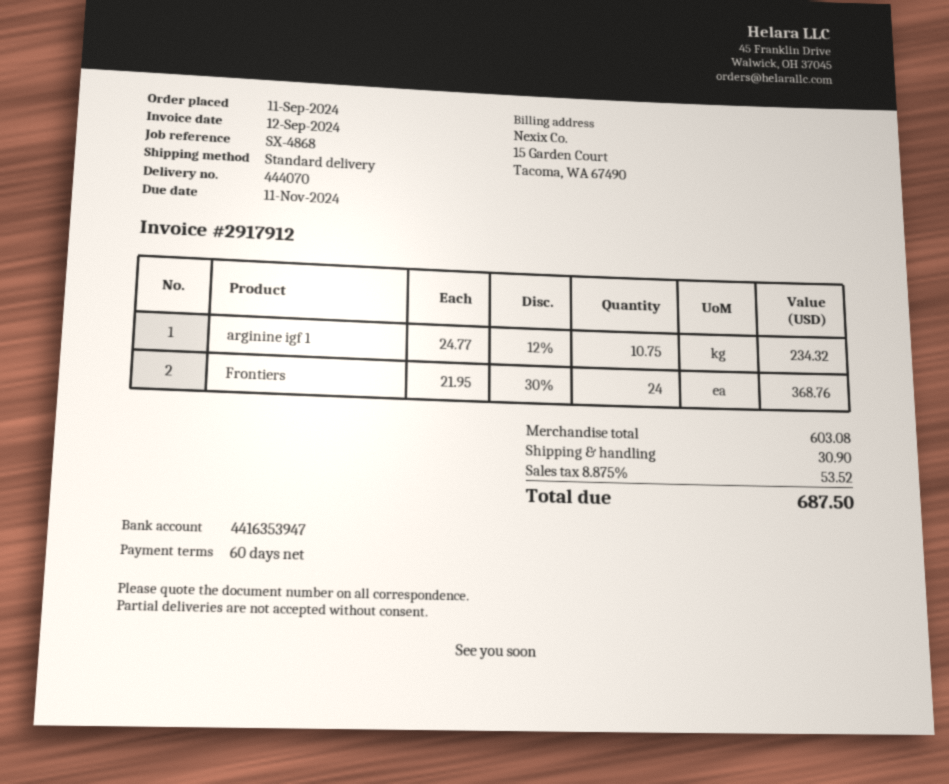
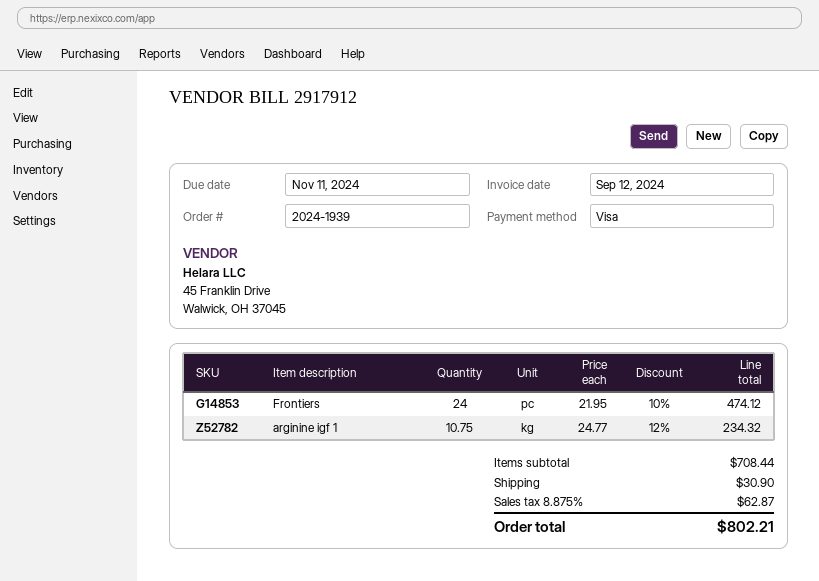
Frontiers: 24 x 21.95 - 30% = 368.76 -> 24 x 21.95 - 10% = 474.12
subtotal: 603.08 -> 708.44
tax: 8.875% = 53.52 -> 8.875% = 62.87
total: 687.50 -> 802.21

